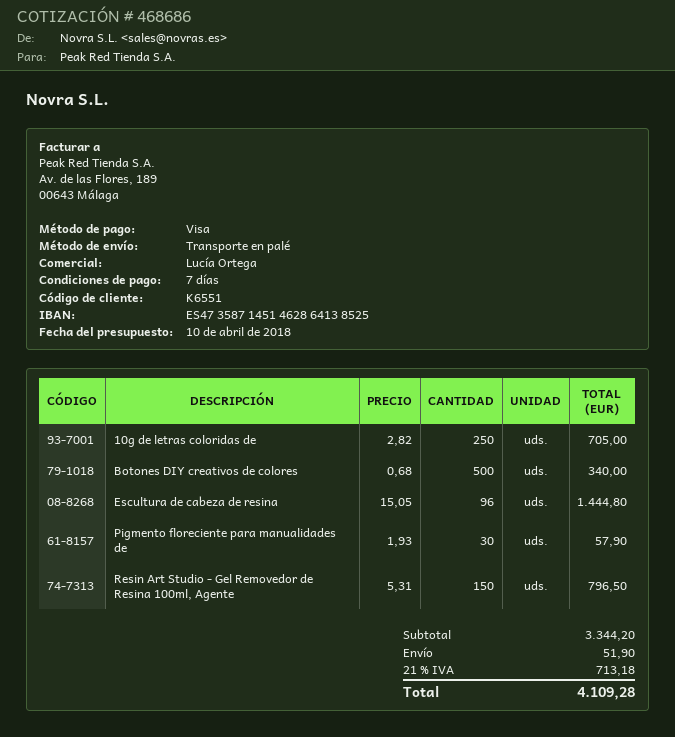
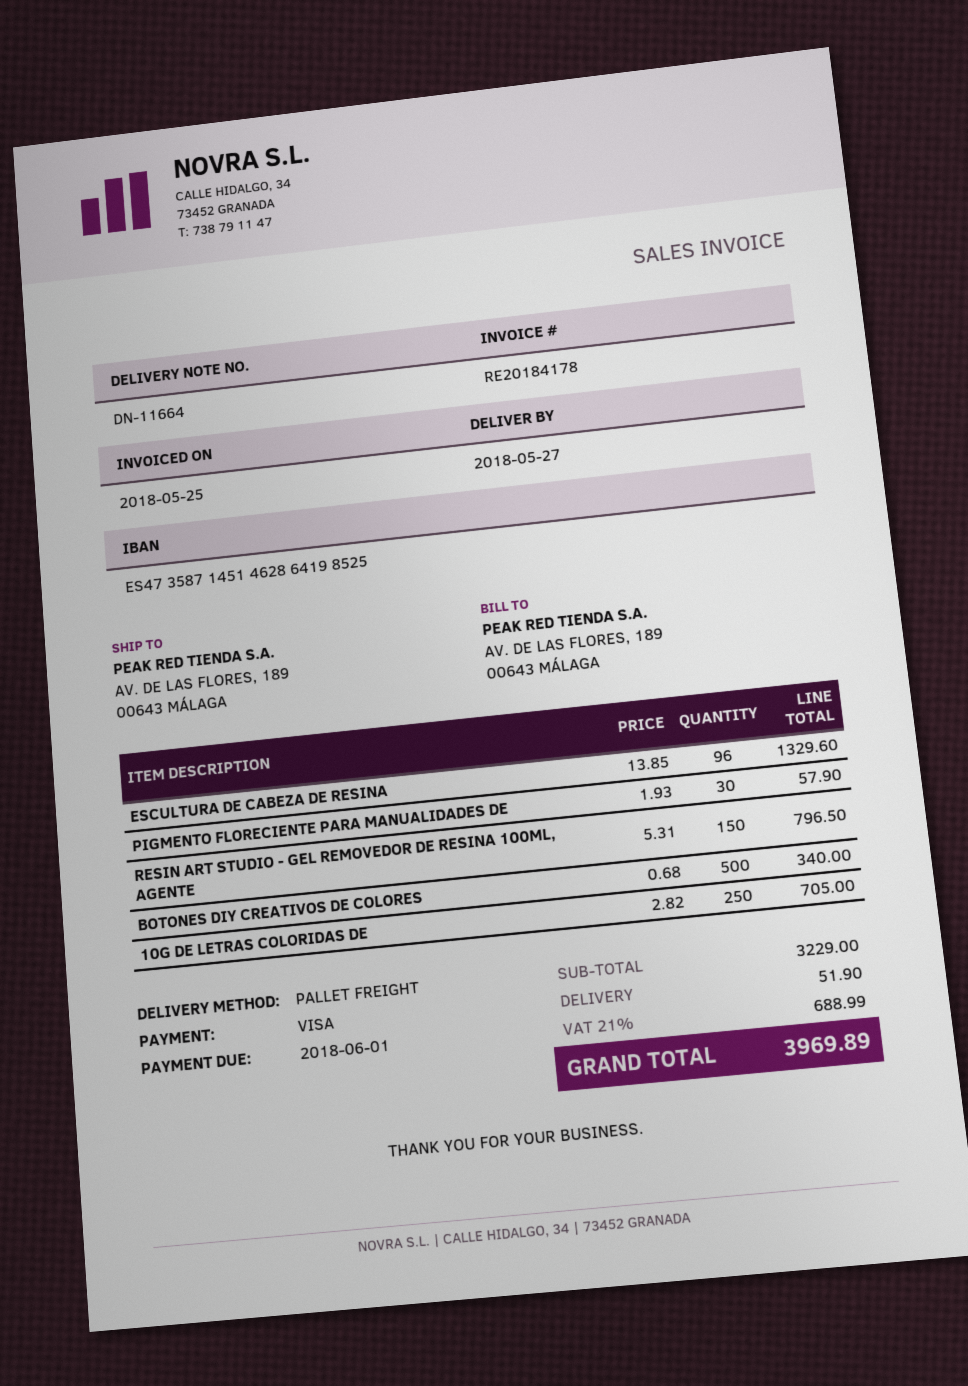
bank account: ES4735871451462864138525 -> ES4735871451462864198525
Escultura de cabeza de resina: 96 x 15.05 = 1444.80 -> 96 x 13.85 = 1329.60
subtotal: 3344.20 -> 3229.00
tax: 21% = 713.18 -> 21% = 688.99
total: 4109.28 -> 3969.89

